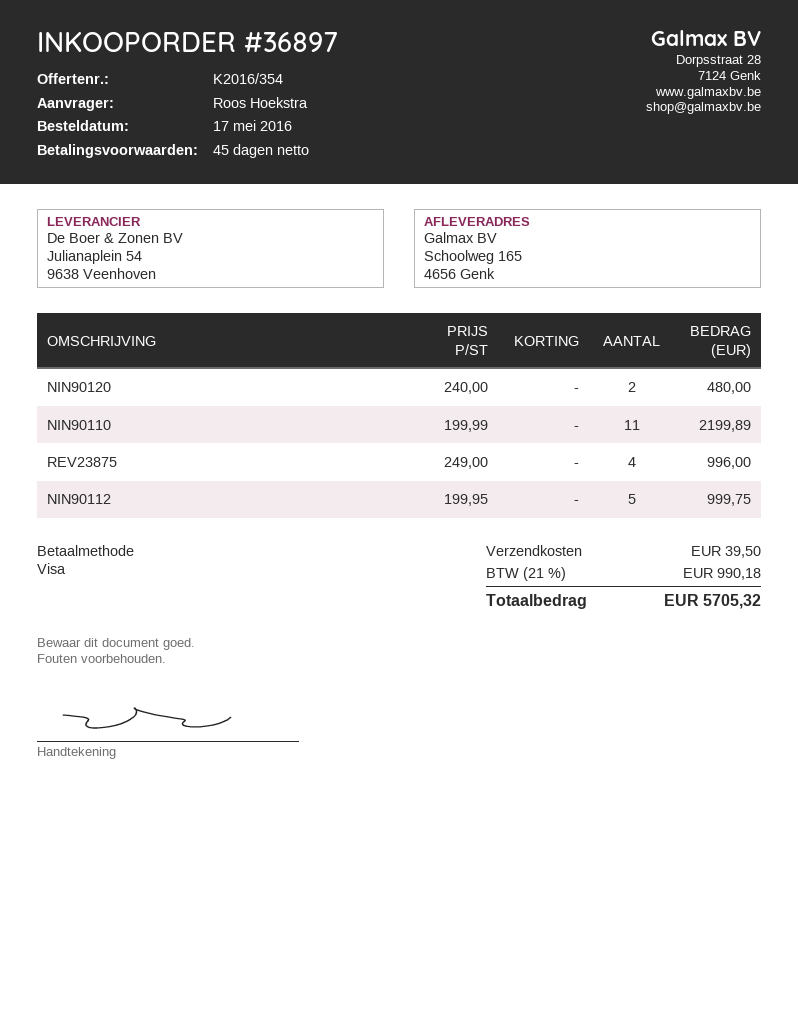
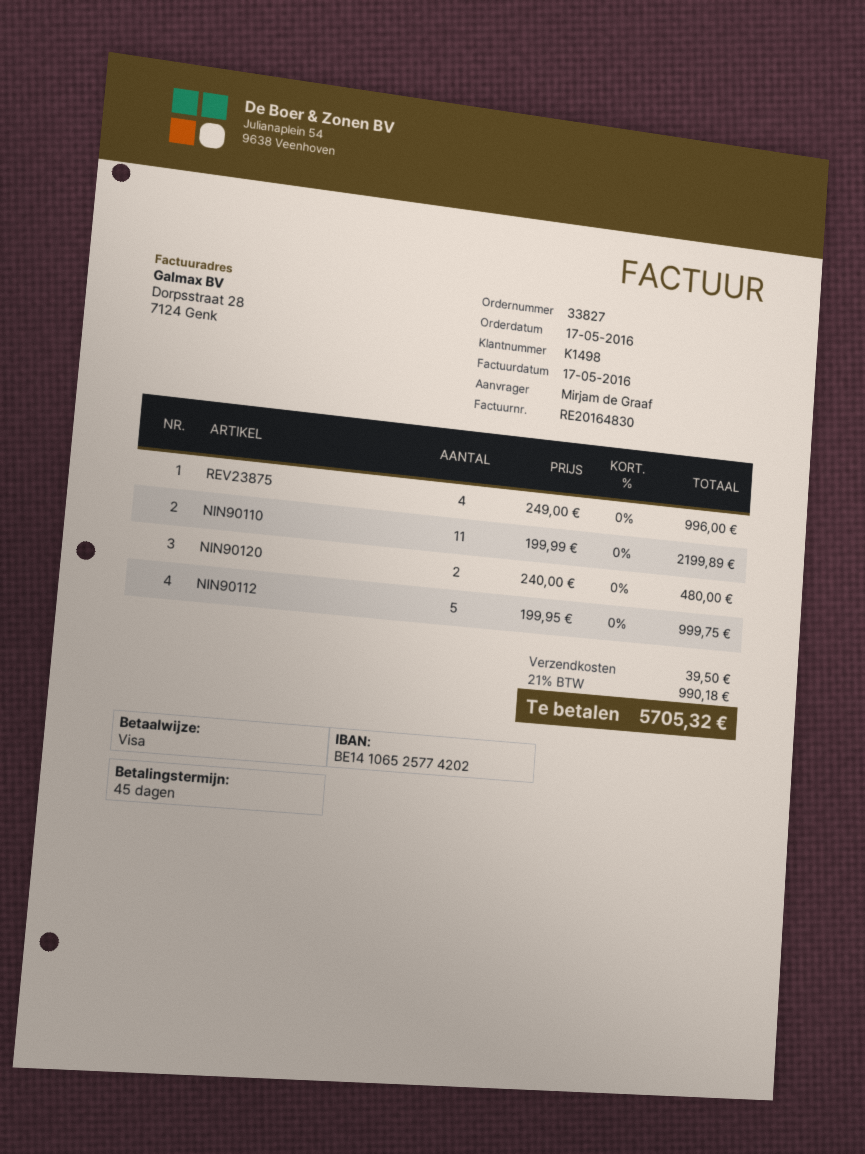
order number: 36897 -> 33827
ordered by: Roos Hoekstra -> Mirjam de Graaf

